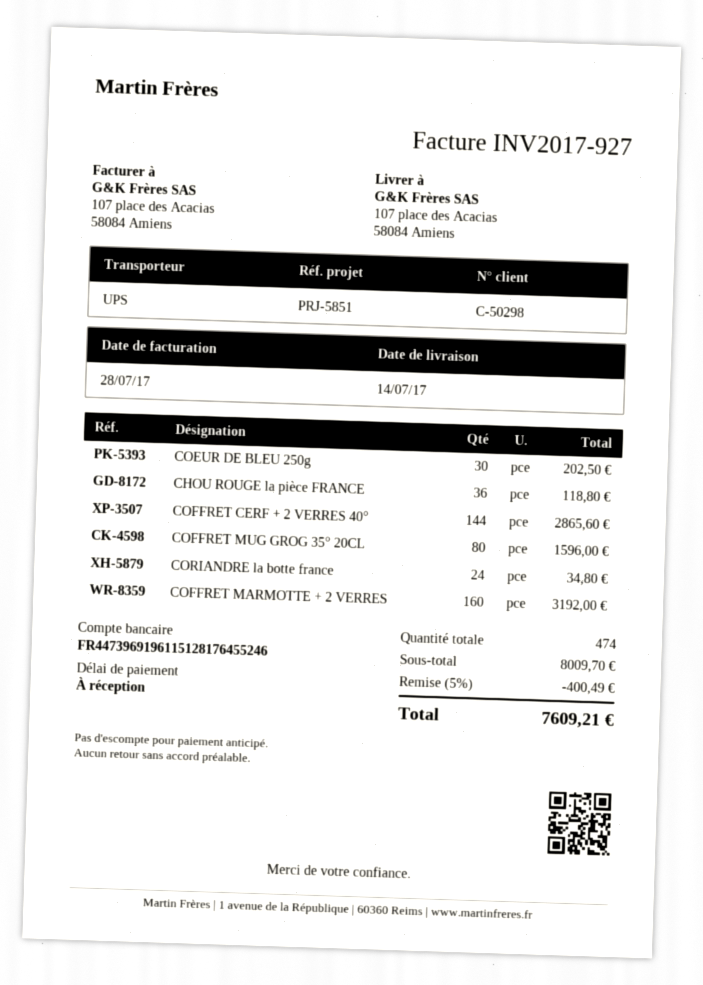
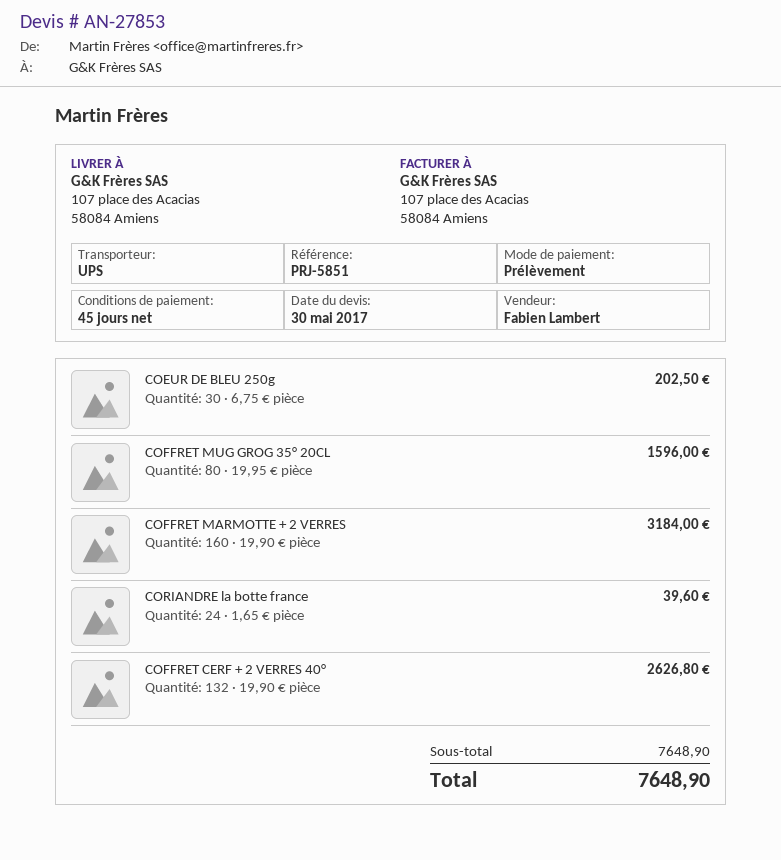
payment terms: on receipt -> 45 days
CHOU ROUGE la pièce FRANCE: 36 for 118.80 -> none
COFFRET CERF + 2 VERRES 40°: 144 for 2865.60 -> 132 for 2626.80
CORIANDRE la botte france: 24 for 34.80 -> 24 for 39.60
COFFRET MARMOTTE + 2 VERRES: 160 for 3192.00 -> 160 for 3184.00
subtotal: 8009.70 -> 7648.90
discount: 5% = 400.49 -> none
total: 7609.21 -> 7648.90

